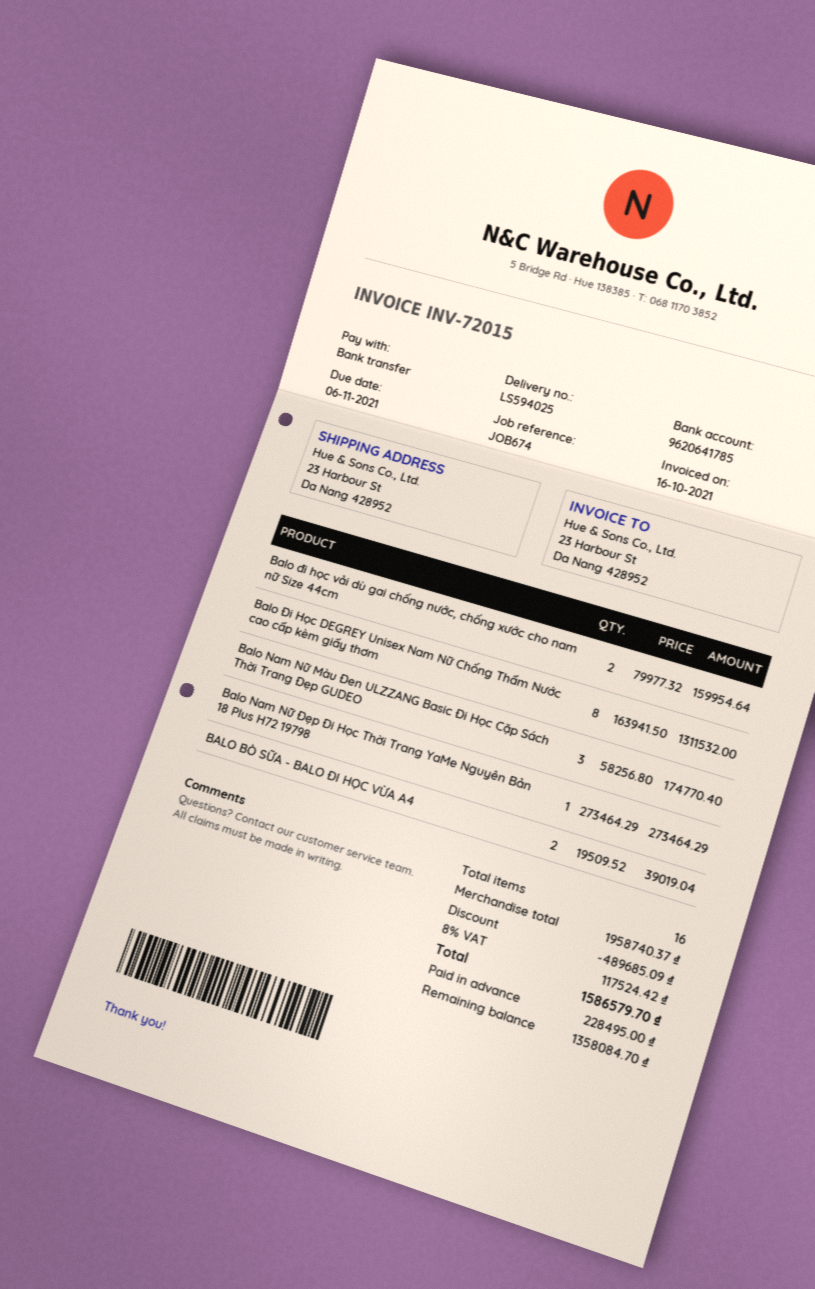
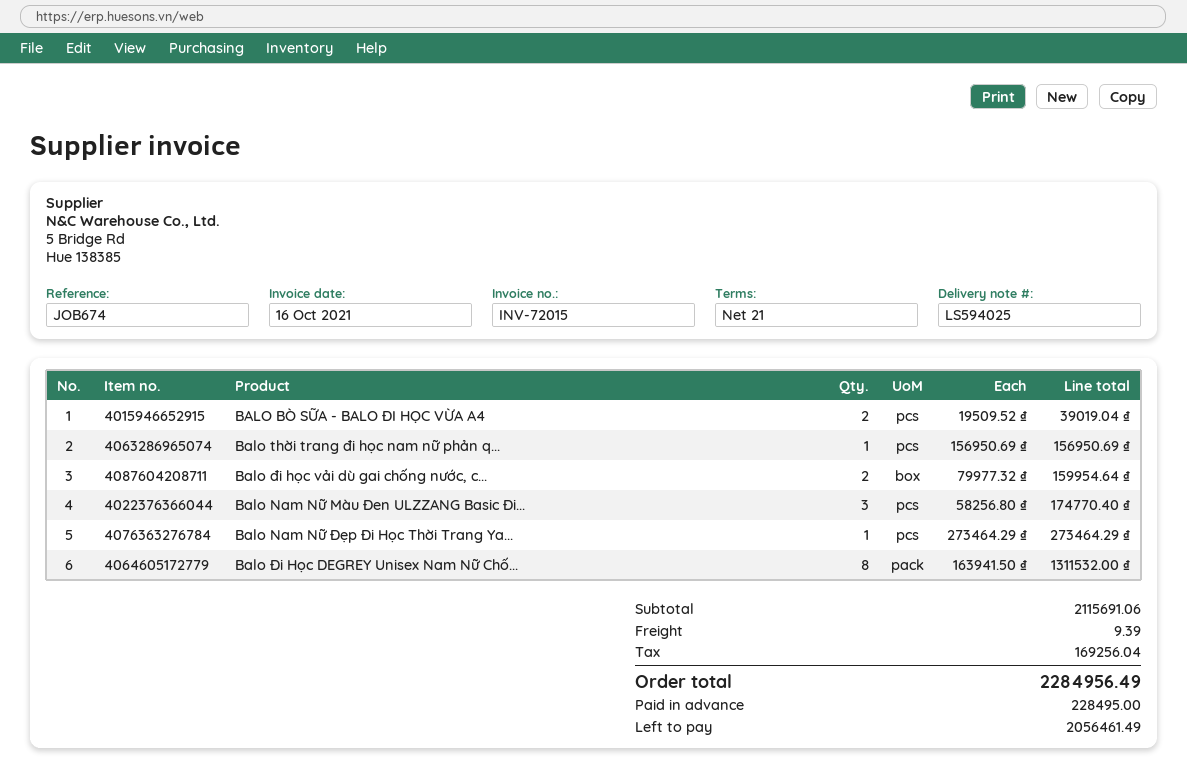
Balo thời trang đi học nam nữ phản q...: none -> 1 x 156950.69 = 156950.69
subtotal: 1958740.37 -> 2115691.06
discount: 489685.09 -> none
shipping: none -> 9.39
tax: 117524.42 -> 169256.04
total: 1586579.70 -> 2284956.49
balance: 1358084.70 -> 2056461.49

